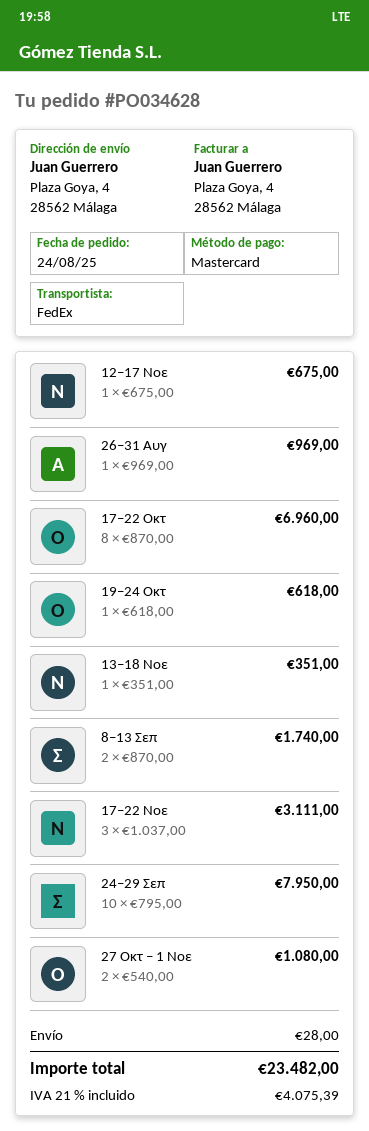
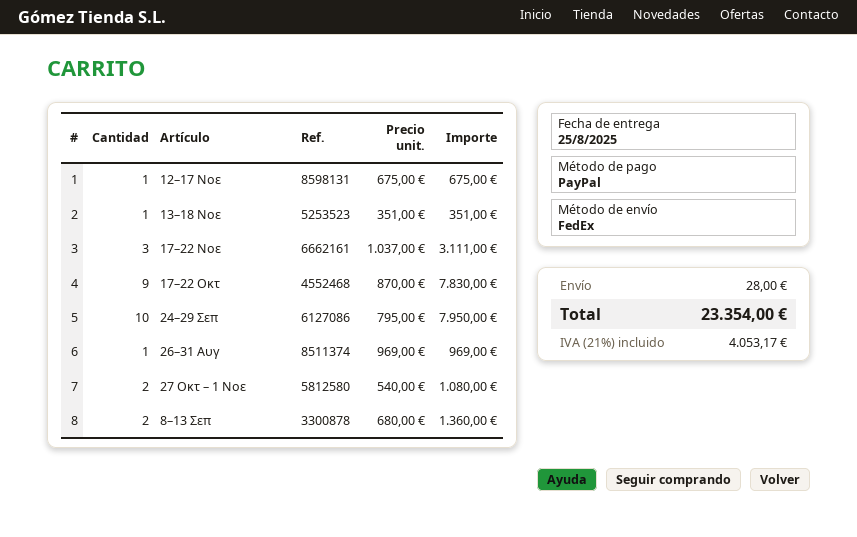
payment method: Mastercard -> PayPal
17–22 Οκτ: 8 x 870.00 = 6960.00 -> 9 x 870.00 = 7830.00
19–24 Οκτ: 1 x 618.00 = 618.00 -> none
8–13 Σεπ: 2 x 870.00 = 1740.00 -> 2 x 680.00 = 1360.00
tax: 21% = 4075.39 -> 21% = 4053.17
total: 23482.00 -> 23354.00

